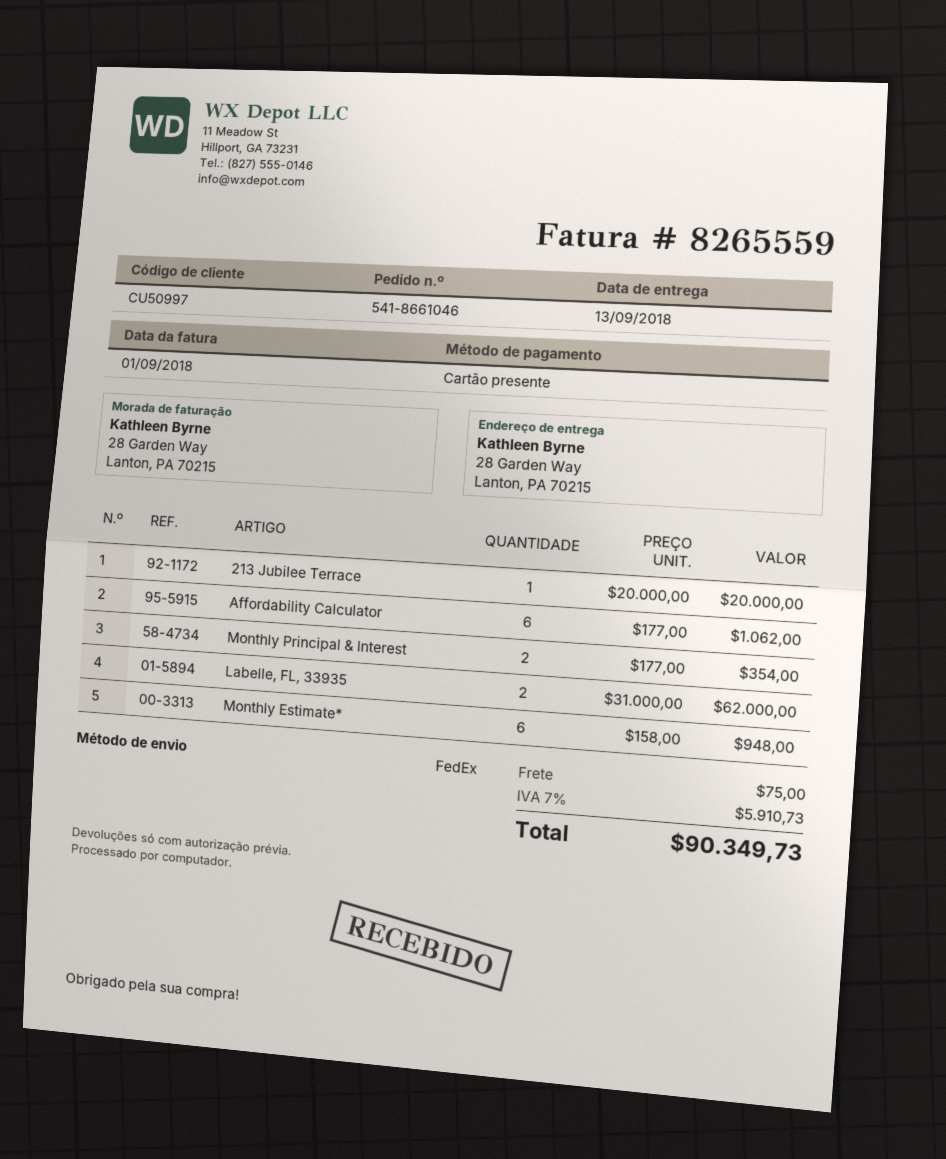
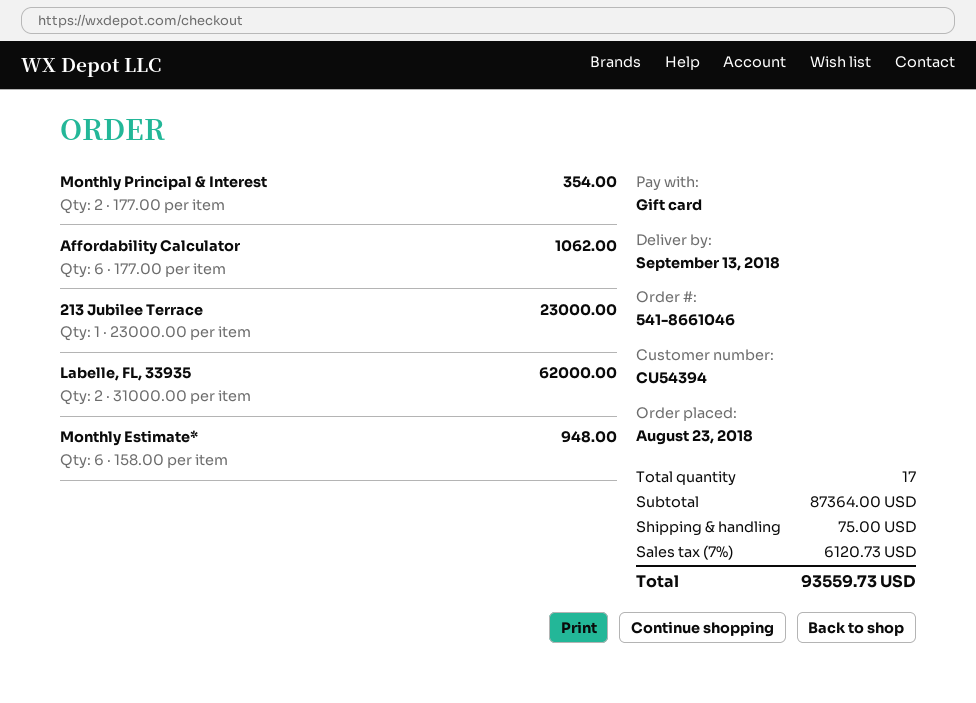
customer number: CU50997 -> CU54394
213 Jubilee Terrace: 1 x 20000.00 = 20000.00 -> 1 x 23000.00 = 23000.00
tax: 7% = 5910.73 -> 7% = 6120.73
total: 90349.73 -> 93559.73

